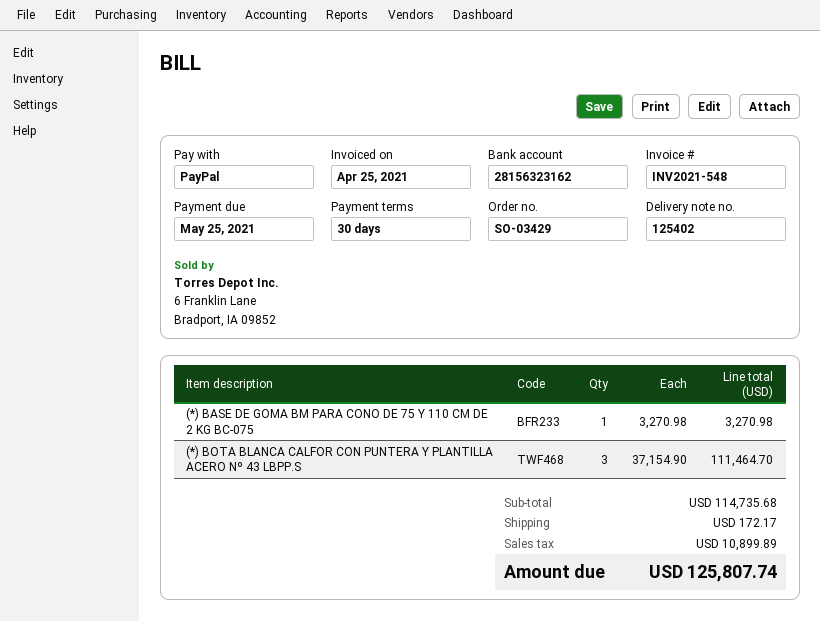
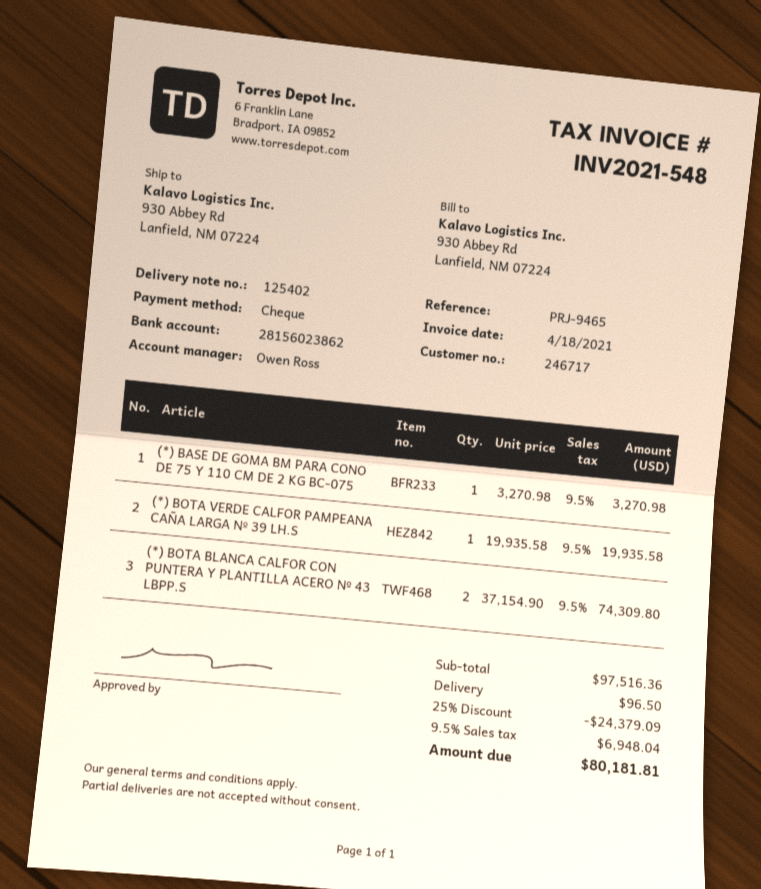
invoice date: 2021-04-25 -> 2021-04-18
payment method: PayPal -> cheque
bank account: 28156323162 -> 28156023862
(*) BOTA BLANCA CALFOR CON PUNTERA Y PLANTILLA ACERO Nº 43 LBPP.S: 3 x 37154.90 = 111464.70 -> 2 x 37154.90 = 74309.80
(*) BOTA VERDE CALFOR PAMPEANA CAÑA LARGA Nº 39 LH.S: none -> 1 x 19935.58 = 19935.58
subtotal: 114735.68 -> 97516.36
discount: none -> 25% = 24379.09
shipping: 172.17 -> 96.50
tax: 10899.89 -> 6948.04
total: 125807.74 -> 80181.81

